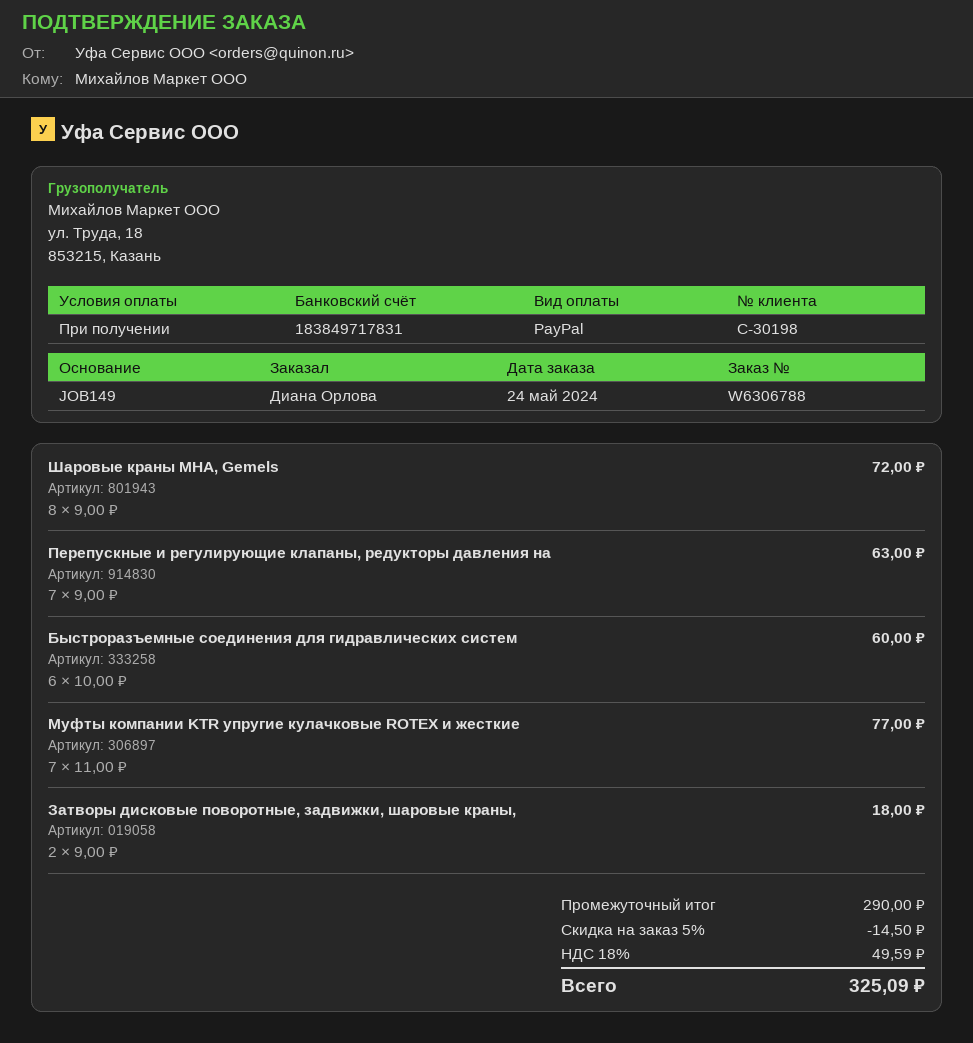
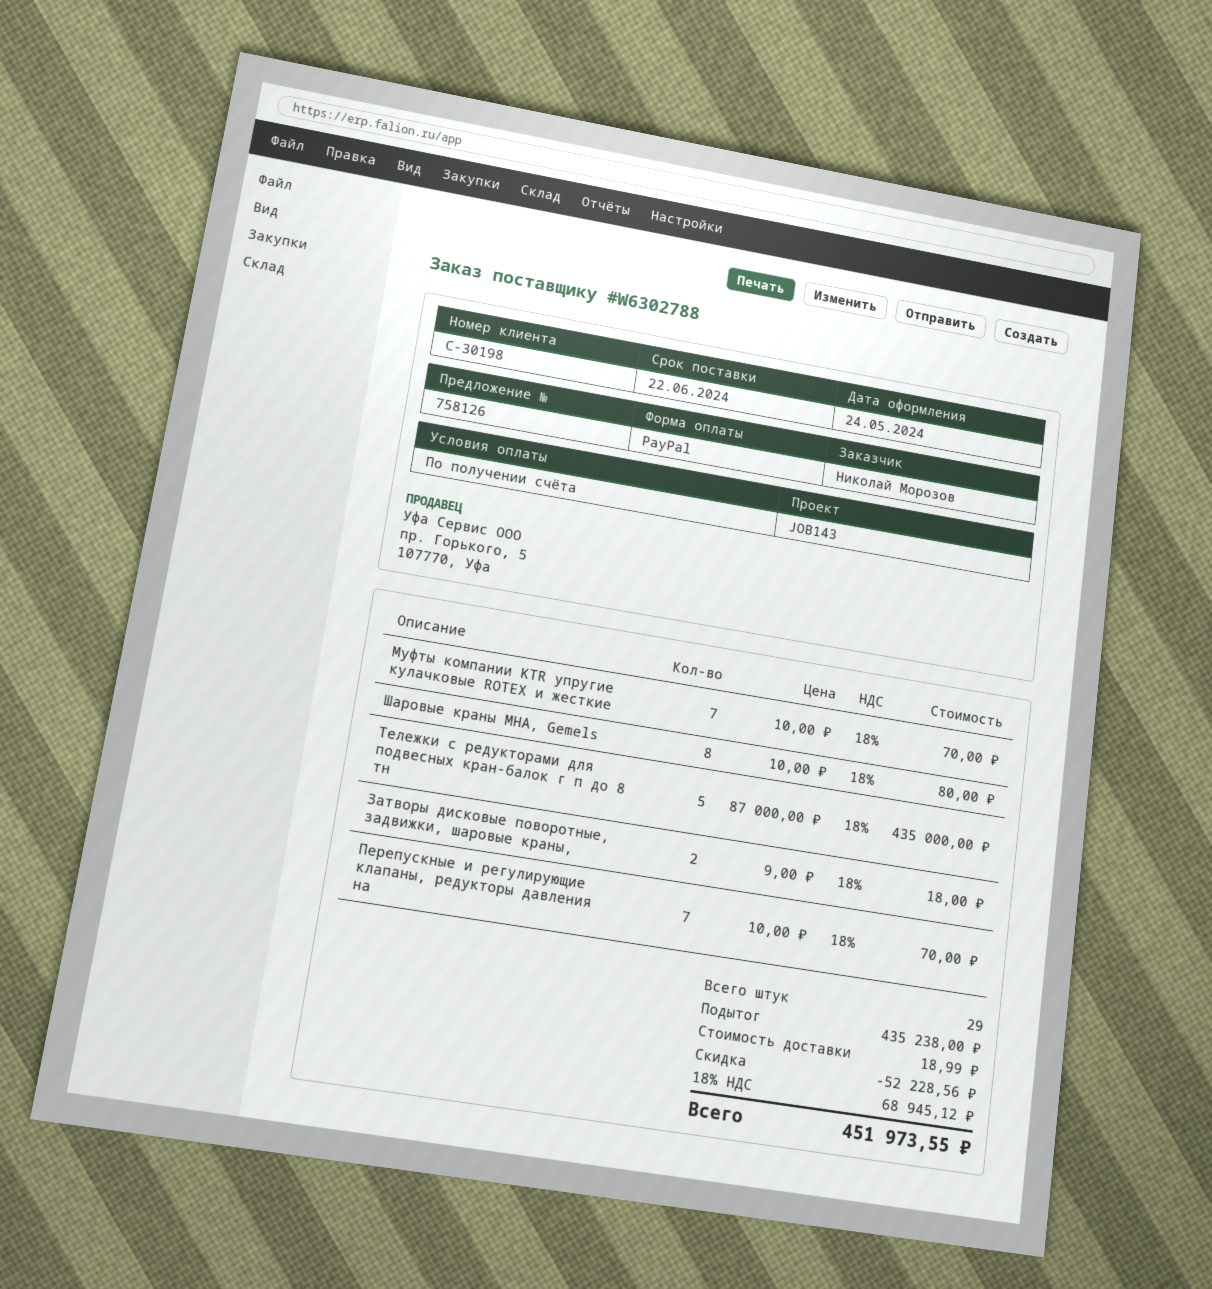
order number: W6306788 -> W6302788
reference: JOB149 -> JOB143
ordered by: Диана Орлова -> Николай Морозов
Шаровые краны MHA, Gemels: 8 x 9.00 = 72.00 -> 8 x 10.00 = 80.00
Перепускные и регулирующие клапаны, редукторы давления на: 7 x 9.00 = 63.00 -> 7 x 10.00 = 70.00
Быстроразъемные соединения для гидравлических систем: 6 x 10.00 = 60.00 -> none
Муфты компании KTR упругие кулачковые ROTEX и жесткие: 7 x 11.00 = 77.00 -> 7 x 10.00 = 70.00
Тележки с редукторами для подвесных кран-балок г п до 8 тн: none -> 5 x 87000.00 = 435000.00
subtotal: 290.00 -> 435238.00
discount: 14.50 -> 52228.56
shipping: none -> 18.99
tax: 18% = 49.59 -> 18% = 68945.12
total: 325.09 -> 451973.55

